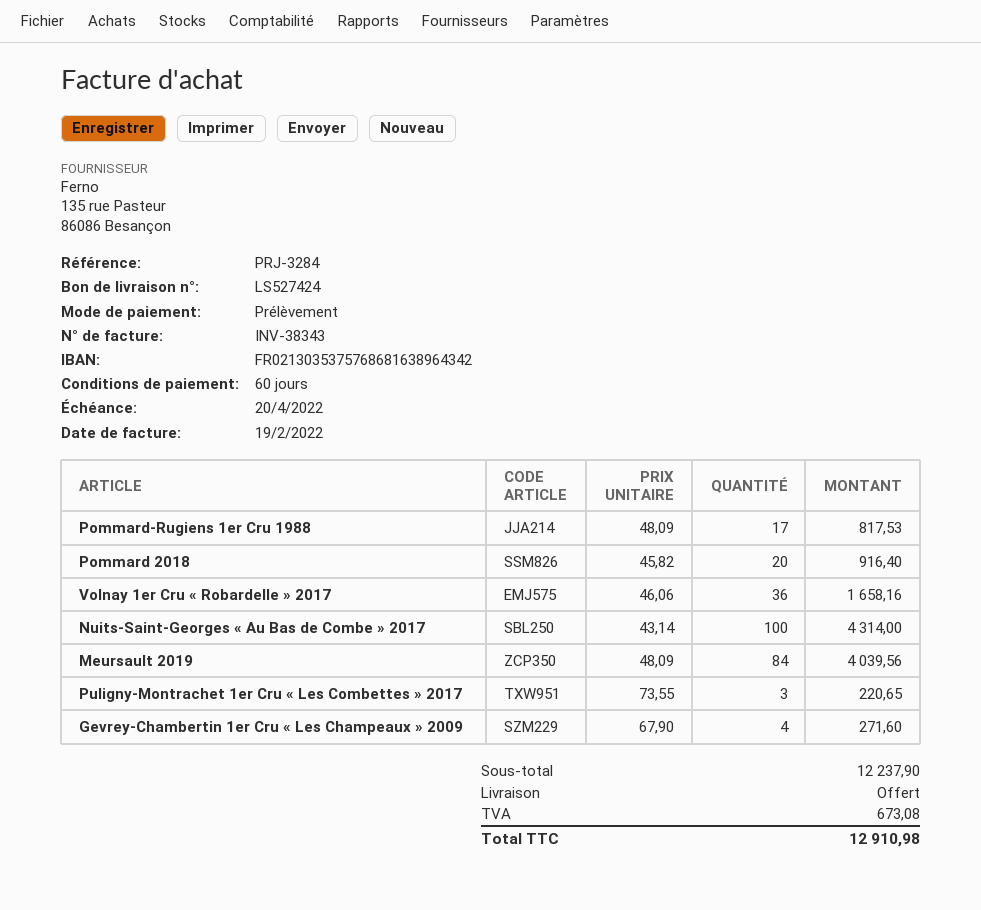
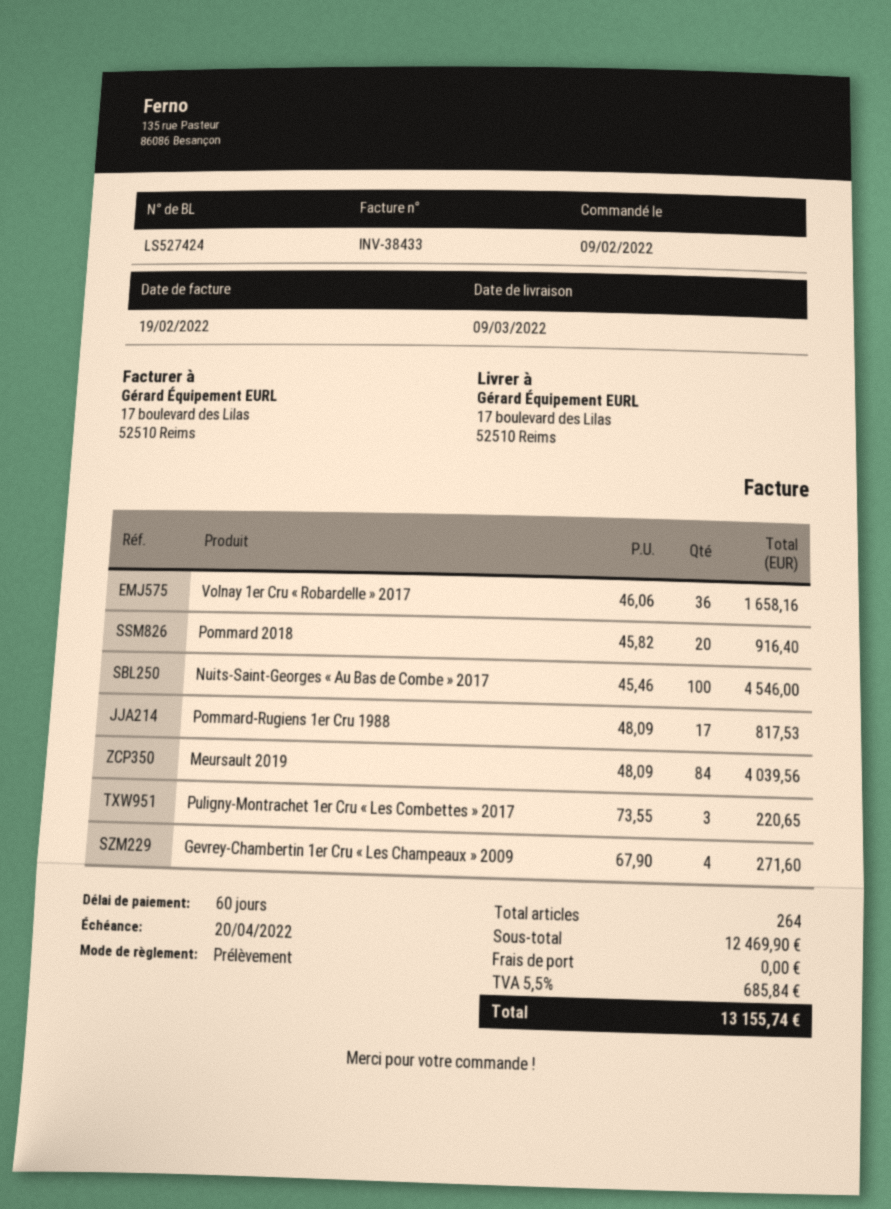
invoice number: INV-38343 -> INV-38433
Nuits-Saint-Georges « Au Bas de Combe » 2017: 100 x 43.14 = 4314.00 -> 100 x 45.46 = 4546.00
subtotal: 12237.90 -> 12469.90
tax: 673.08 -> 685.84
total: 12910.98 -> 13155.74

